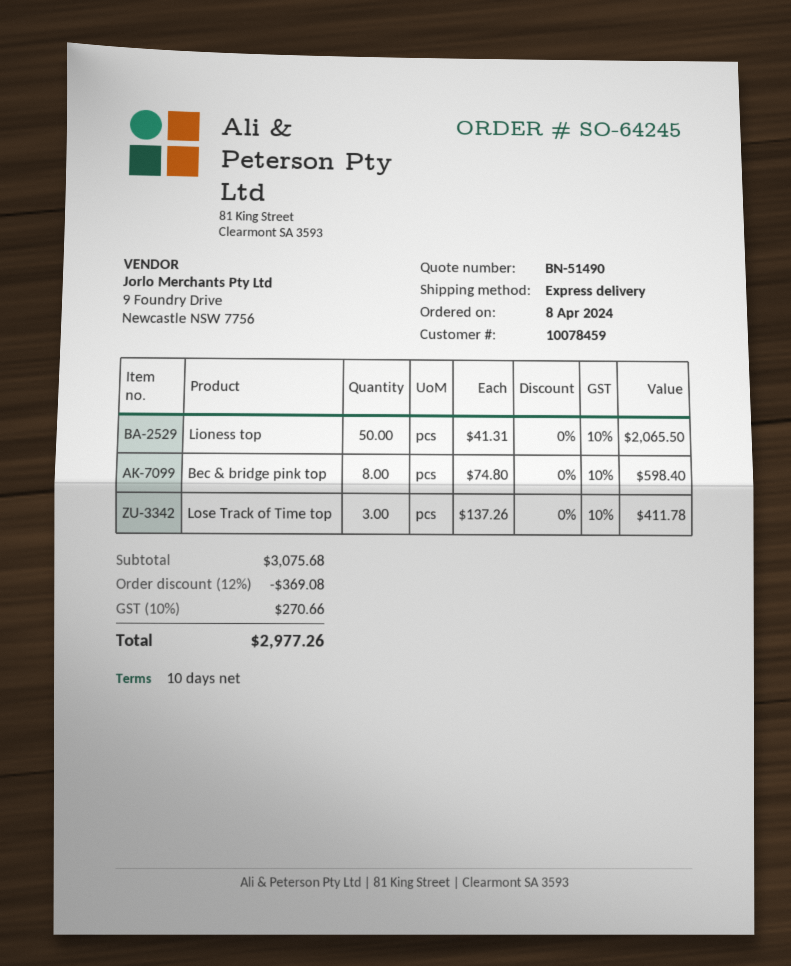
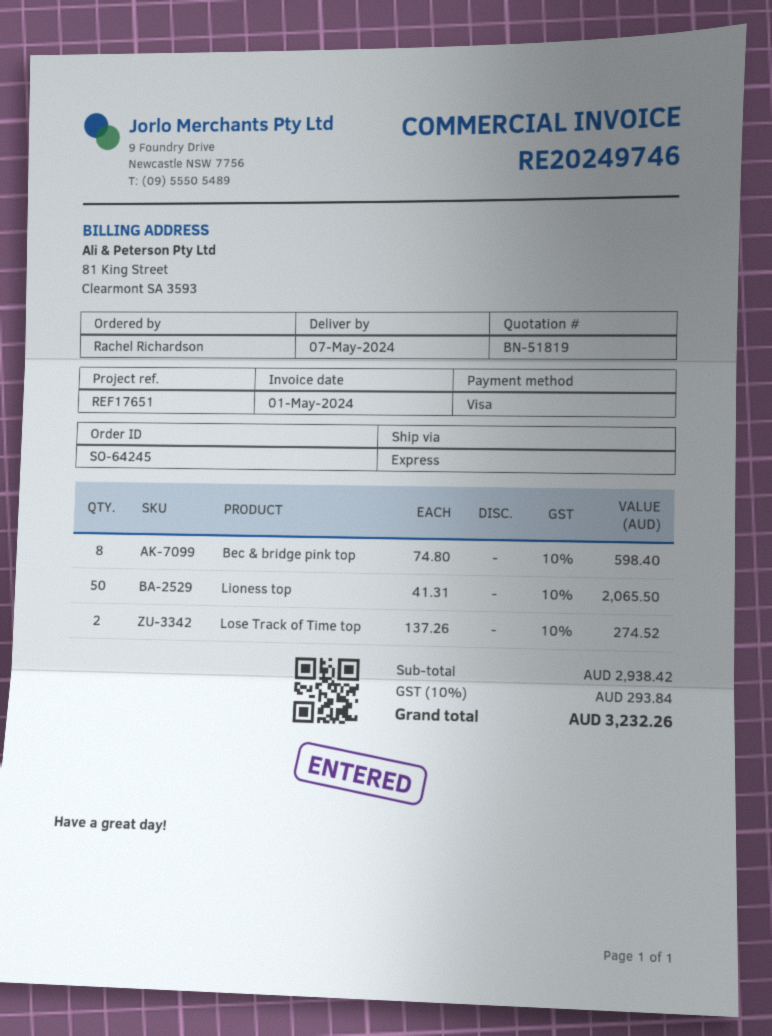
quote number: BN-51490 -> BN-51819
Lose Track of Time top: 3 x 137.26 = 411.78 -> 2 x 137.26 = 274.52
subtotal: 3075.68 -> 2938.42
discount: 12% = 369.08 -> none
tax: 10% = 270.66 -> 10% = 293.84
total: 2977.26 -> 3232.26

